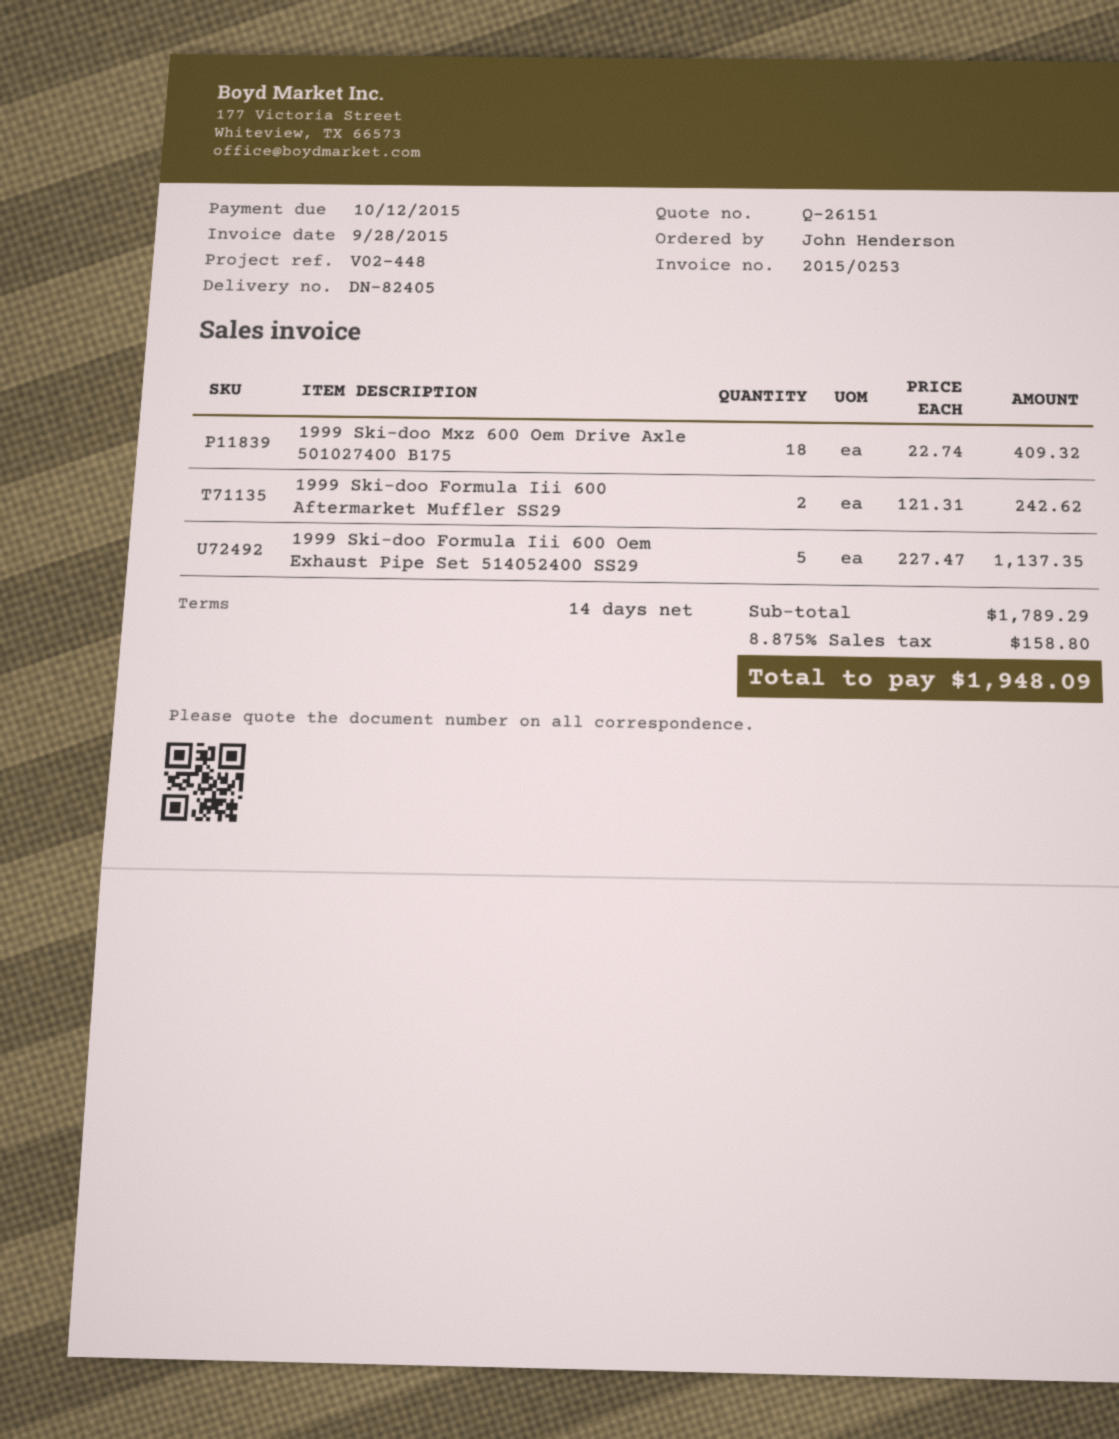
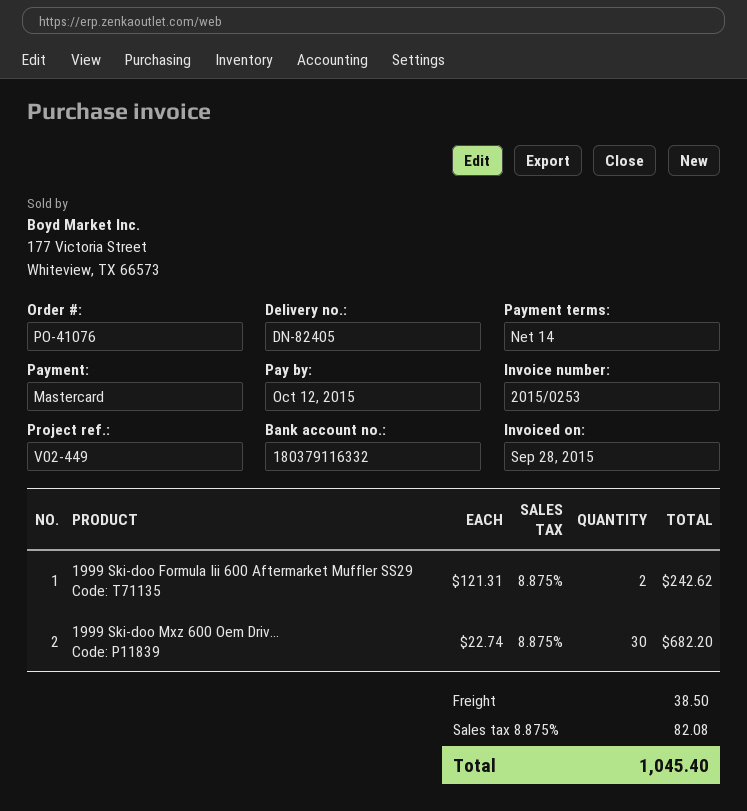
reference: V02-448 -> V02-449
1999 Ski-doo Mxz 600 Oem Drive Axle 501027400 B175: 18 x 22.74 = 409.32 -> 30 x 22.74 = 682.20
1999 Ski-doo Formula Iii 600 Oem Exhaust Pipe Set 514052400 SS29: 5 x 227.47 = 1137.35 -> none
shipping: none -> 38.50
tax: 8.875% = 158.80 -> 8.875% = 82.08
total: 1948.09 -> 1045.40

